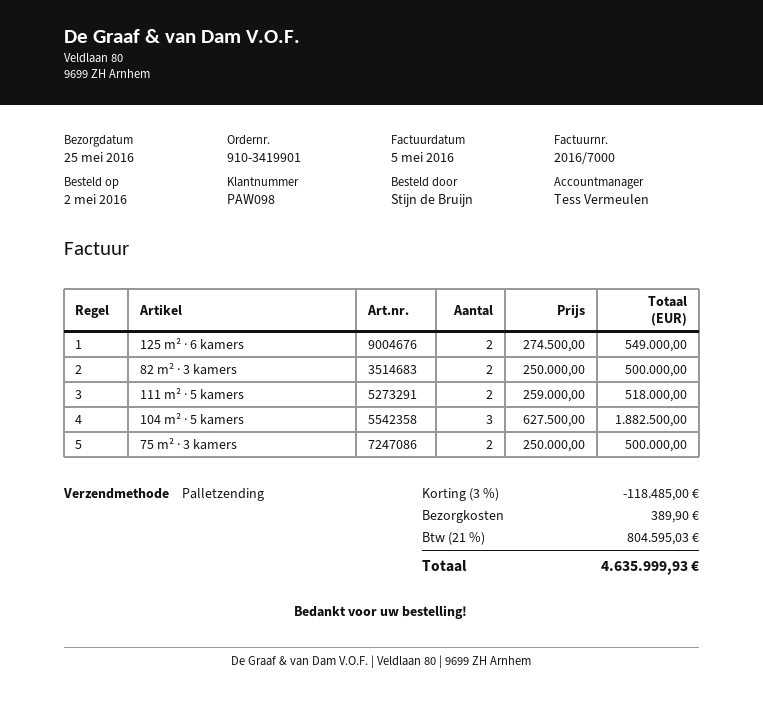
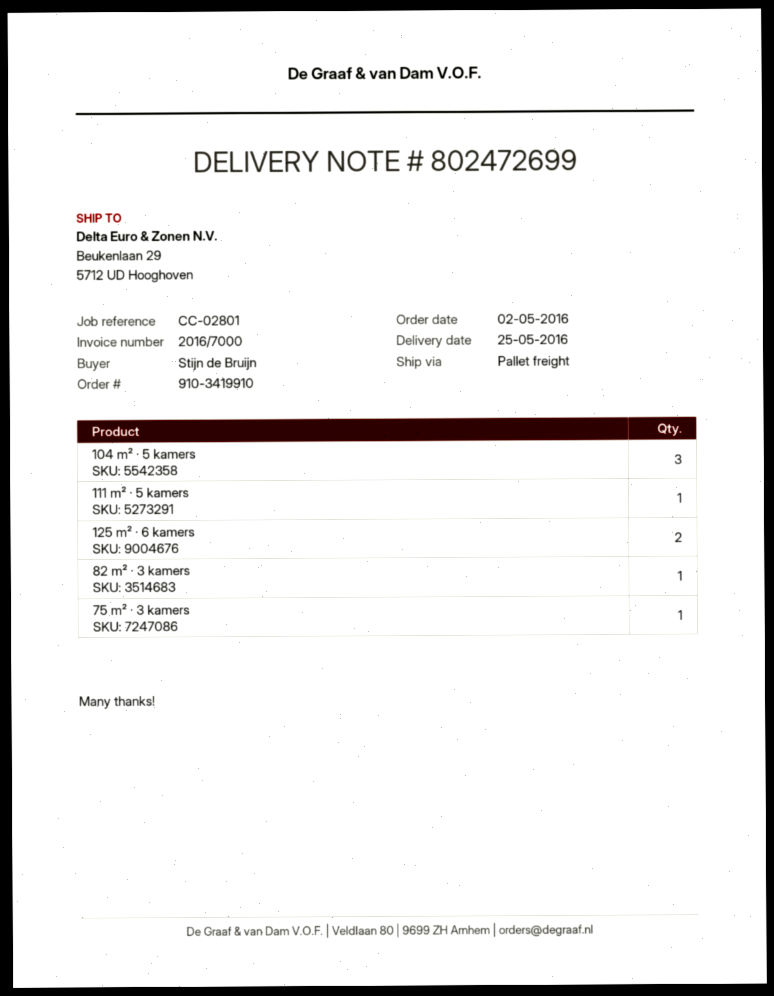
order number: 910-3419901 -> 910-3419910
82 m² · 3 kamers: 2 -> 1
111 m² · 5 kamers: 2 -> 1
75 m² · 3 kamers: 2 -> 1

